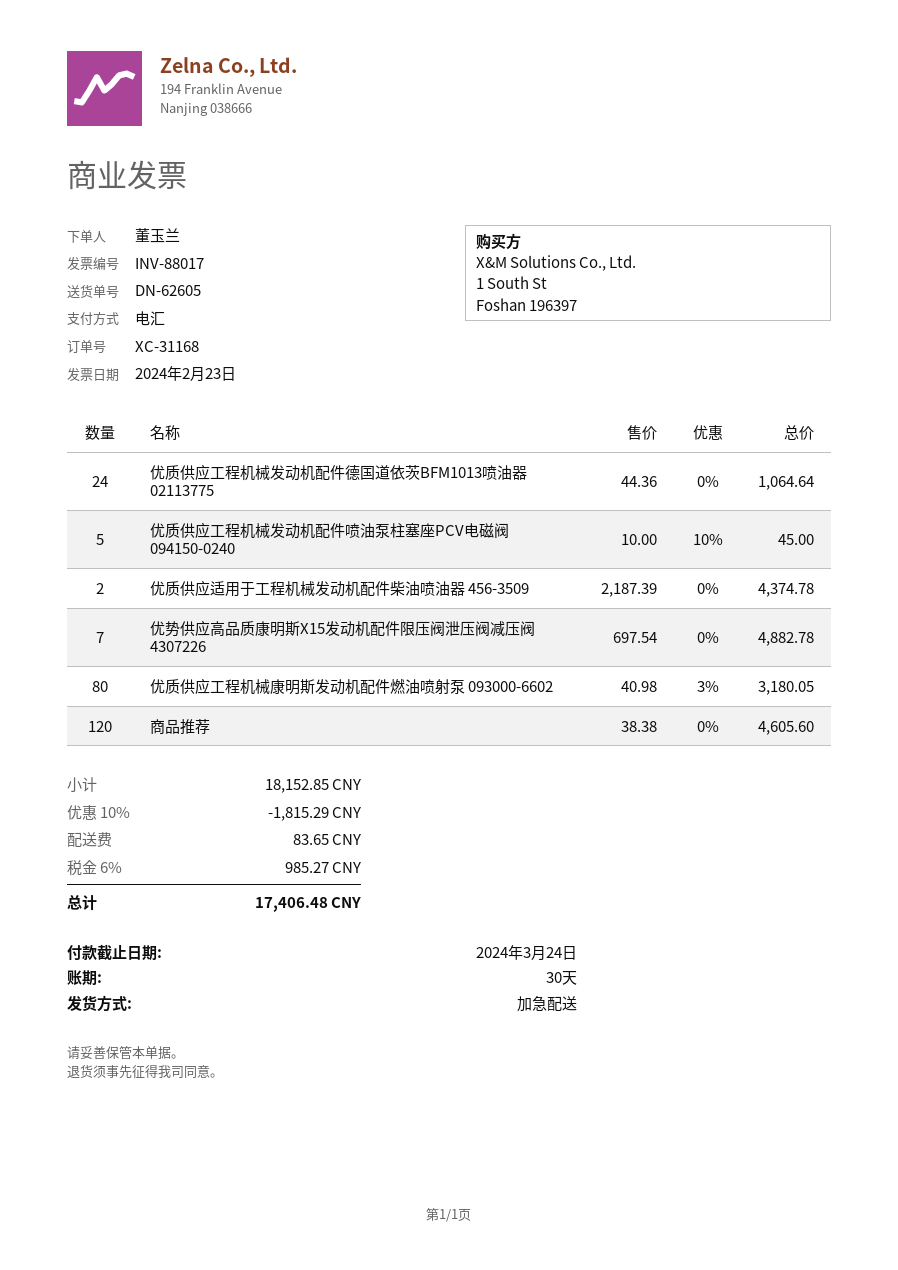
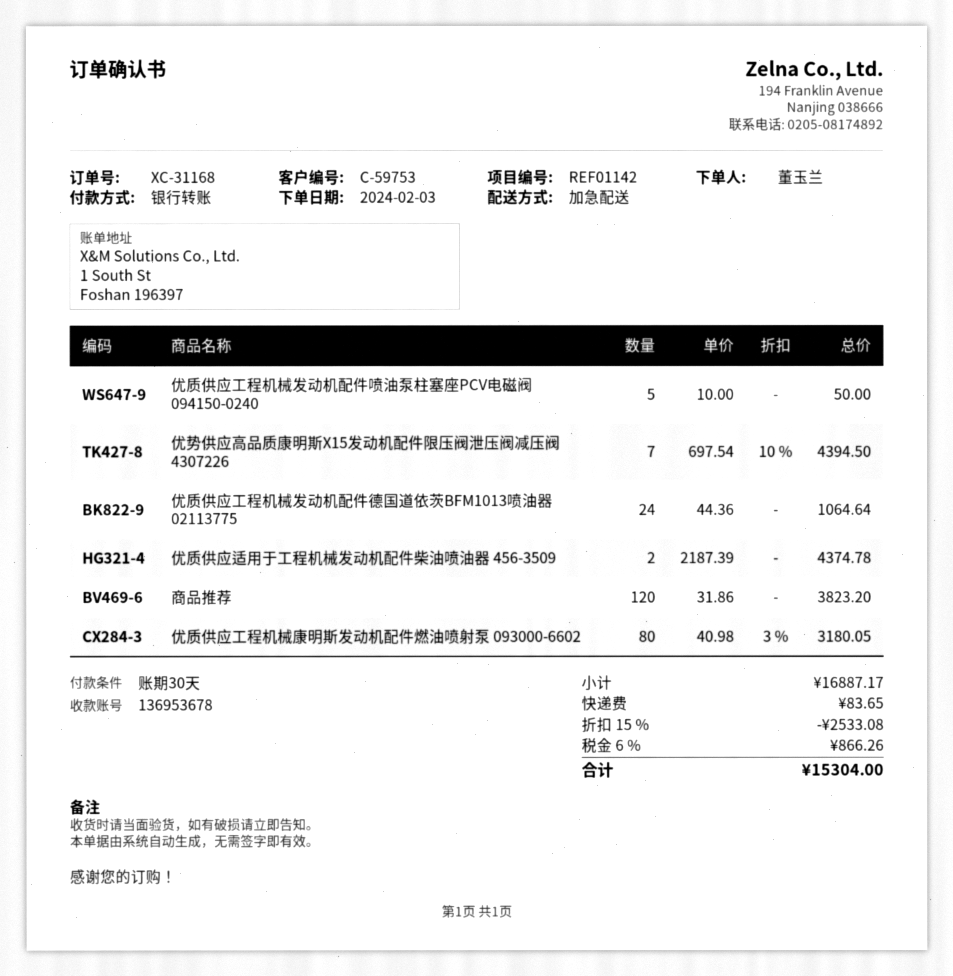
优质供应工程机械发动机配件喷油泵柱塞座PCV电磁阀 094150-0240: 5 x 10.00 - 10% = 45.00 -> 5 x 10.00 = 50.00
优势供应高品质康明斯X15发动机配件限压阀泄压阀减压阀 4307226: 7 x 697.54 = 4882.78 -> 7 x 697.54 - 10% = 4394.50
商品推荐: 120 x 38.38 = 4605.60 -> 120 x 31.86 = 3823.20
subtotal: 18152.85 -> 16887.17
discount: 10% = 1815.29 -> 15% = 2533.08
tax: 6% = 985.27 -> 6% = 866.26
total: 17406.48 -> 15304.00

